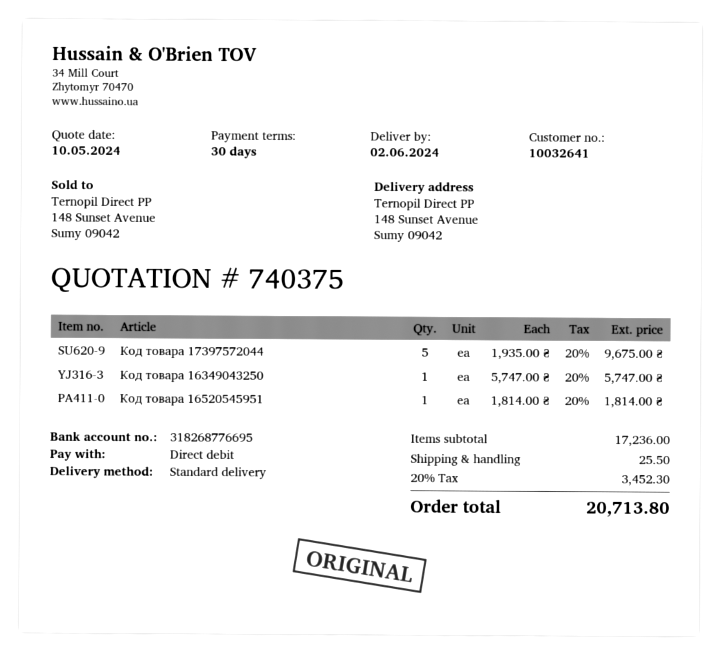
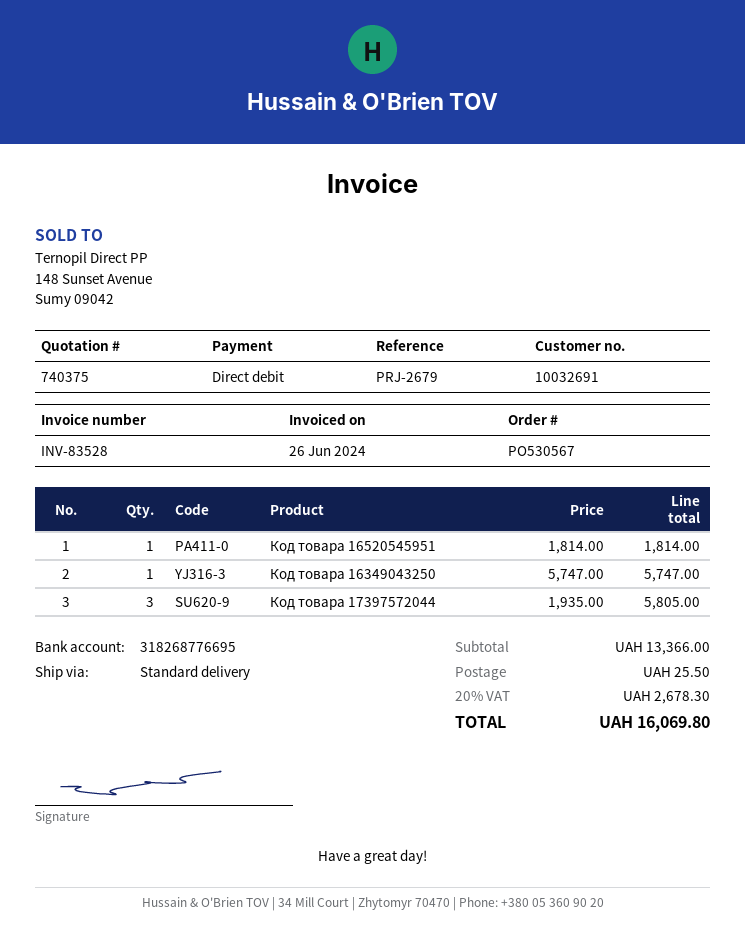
customer number: 10032641 -> 10032691
Код товара 17397572044: 5 x 1935.00 = 9675.00 -> 3 x 1935.00 = 5805.00
subtotal: 17236.00 -> 13366.00
tax: 20% = 3452.30 -> 20% = 2678.30
total: 20713.80 -> 16069.80

